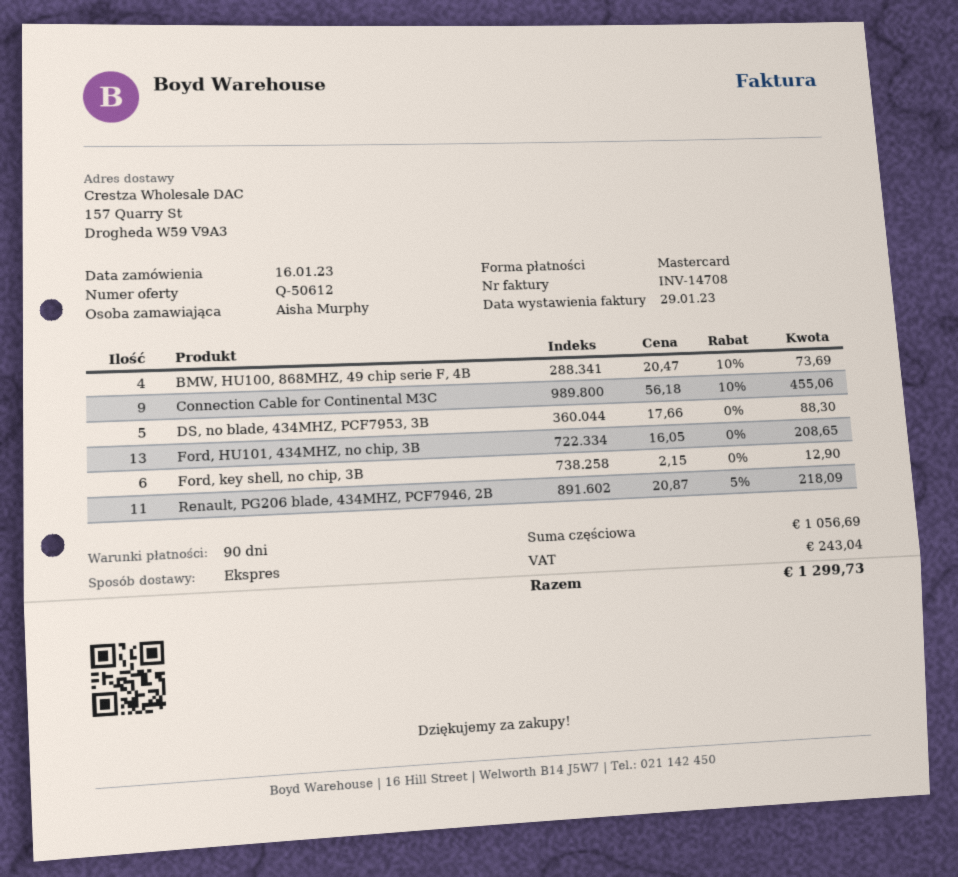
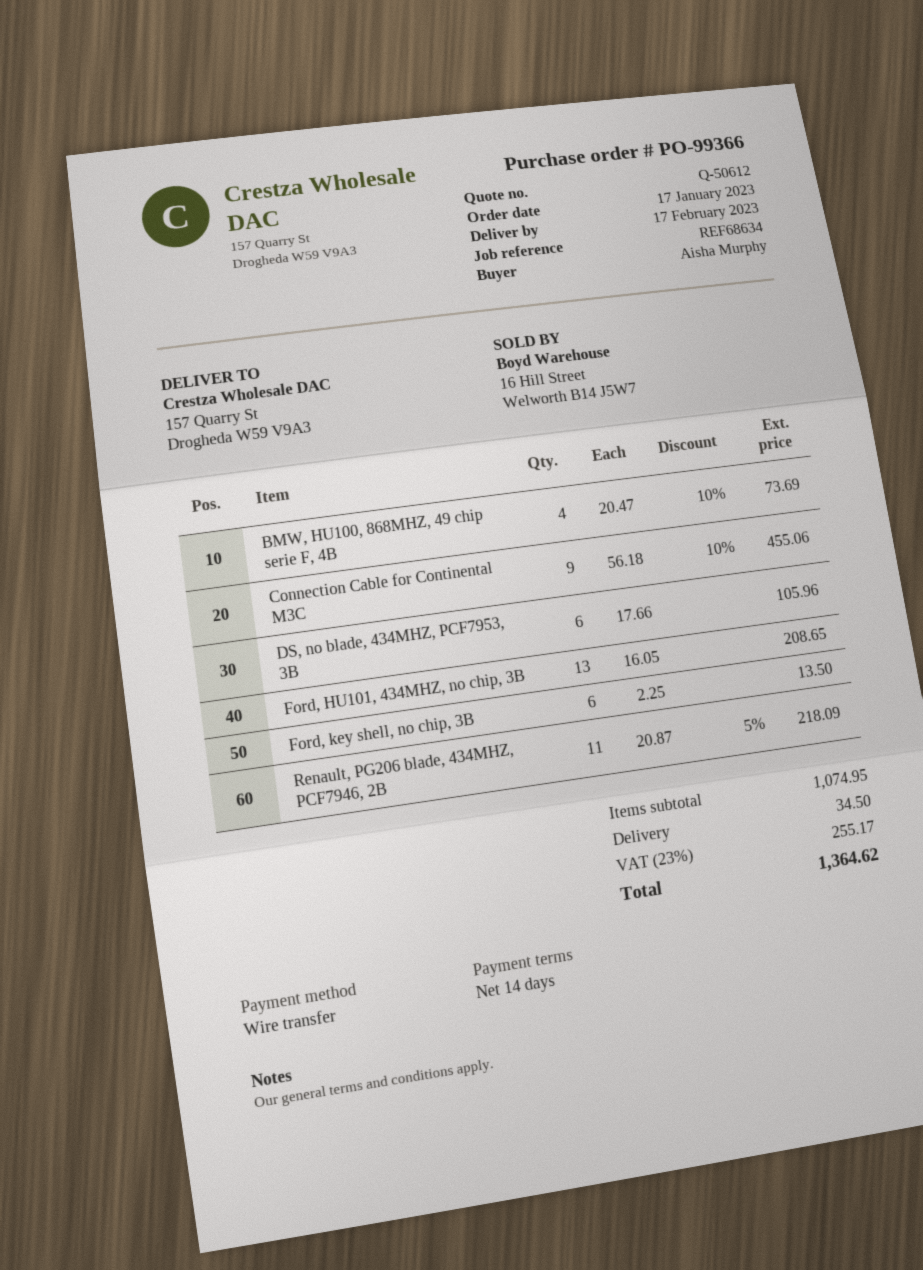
order date: 2023-01-16 -> 2023-01-17
payment terms: 90 days -> 14 days
payment method: Mastercard -> bank transfer
DS, no blade, 434MHZ, PCF7953, 3B: 5 x 17.66 = 88.30 -> 6 x 17.66 = 105.96
Ford, key shell, no chip, 3B: 6 x 2.15 = 12.90 -> 6 x 2.25 = 13.50
subtotal: 1056.69 -> 1074.95
shipping: none -> 34.50
tax: 243.04 -> 255.17
total: 1299.73 -> 1364.62

